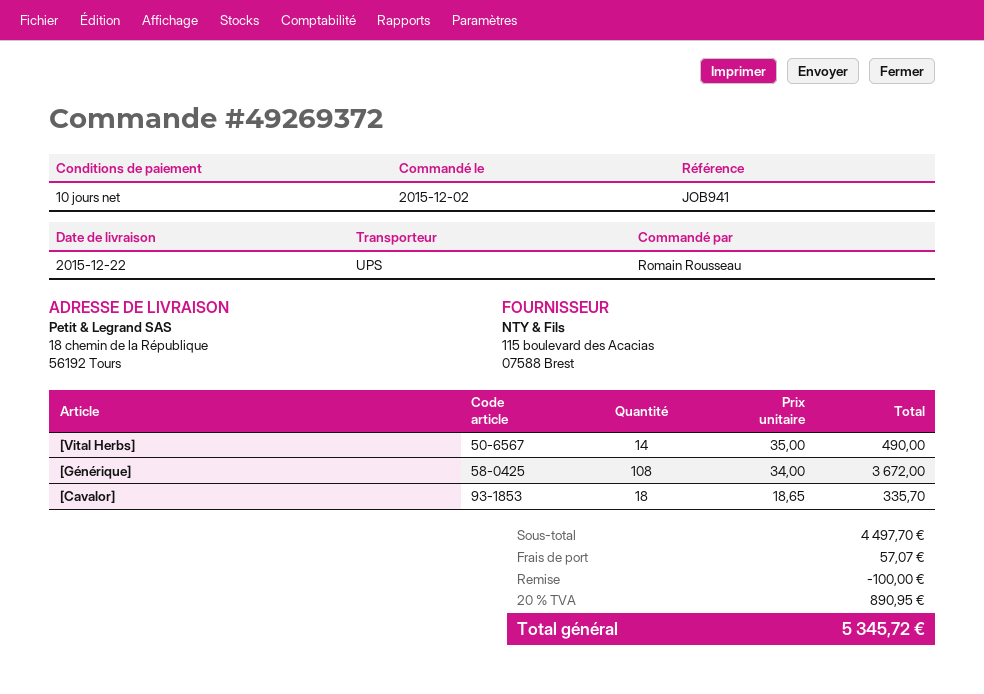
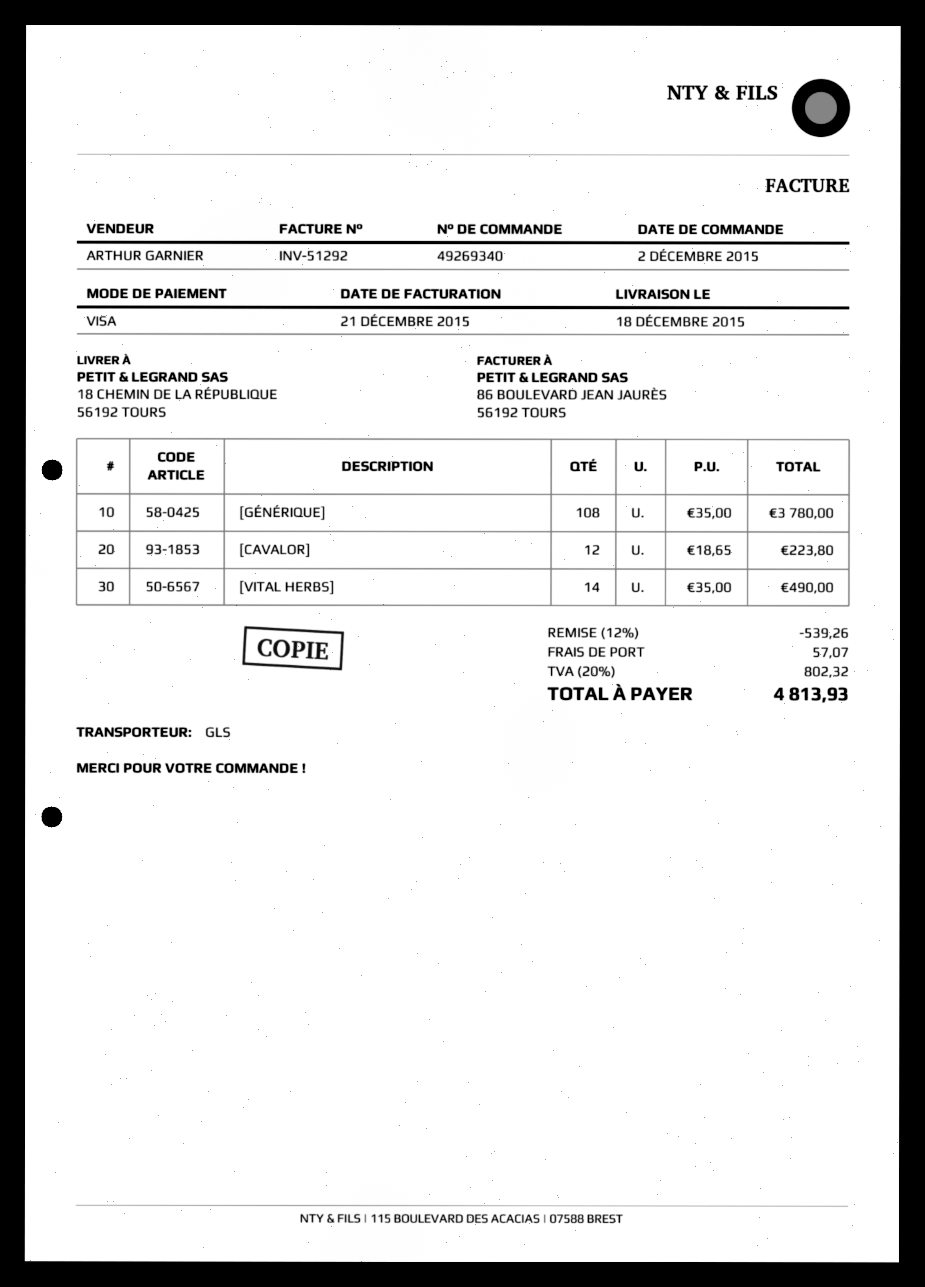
order number: 49269372 -> 49269340
delivery date: 2015-12-22 -> 2015-12-18
shipping method: UPS -> GLS
[Générique]: 108 x 34.00 = 3672.00 -> 108 x 35.00 = 3780.00
[Cavalor]: 18 x 18.65 = 335.70 -> 12 x 18.65 = 223.80
discount: 100.00 -> 539.26
tax: 20% = 890.95 -> 20% = 802.32
total: 5345.72 -> 4813.93

